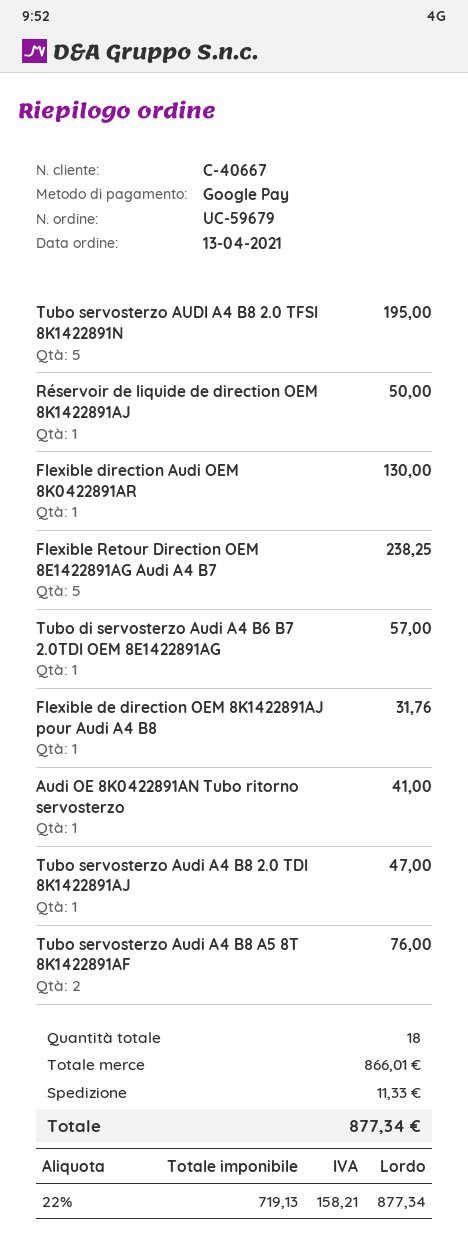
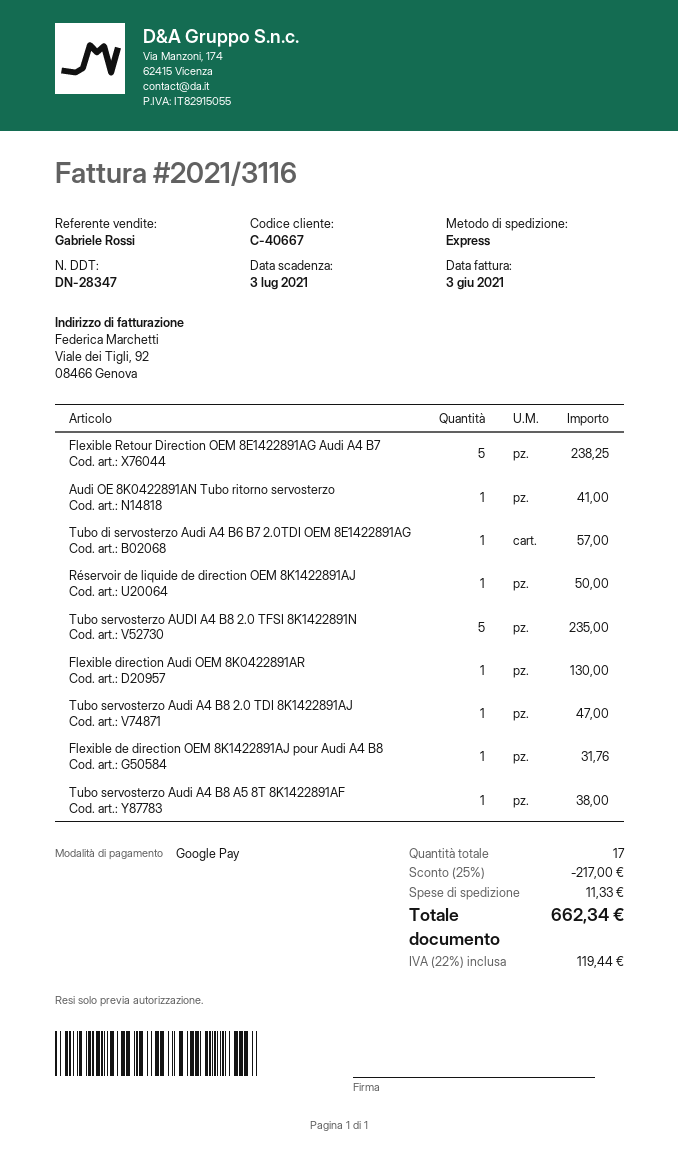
Tubo servosterzo AUDI A4 B8 2.0 TFSI 8K1422891N: 5 for 195.00 -> 5 for 235.00
Tubo servosterzo Audi A4 B8 A5 8T 8K1422891AF: 2 for 76.00 -> 1 for 38.00
total quantity: 18 -> 17
discount: none -> 25% = 217.00
tax: 22% = 158.21 -> 22% = 119.44
total: 877.34 -> 662.34

